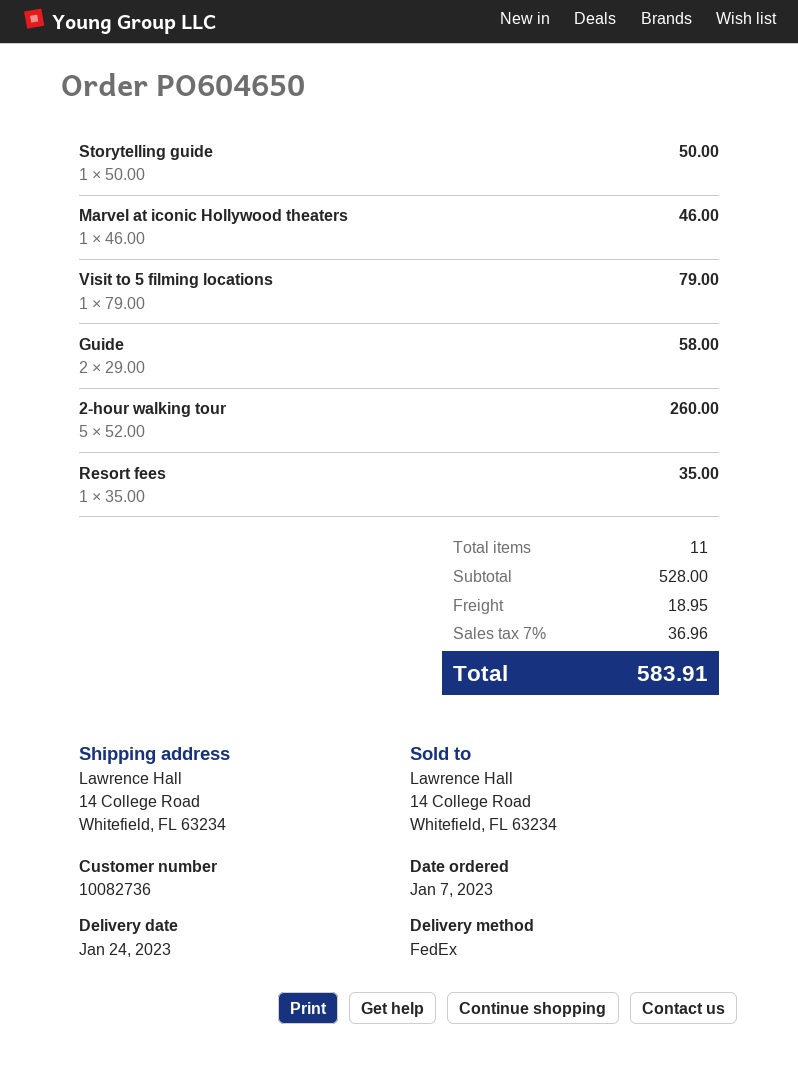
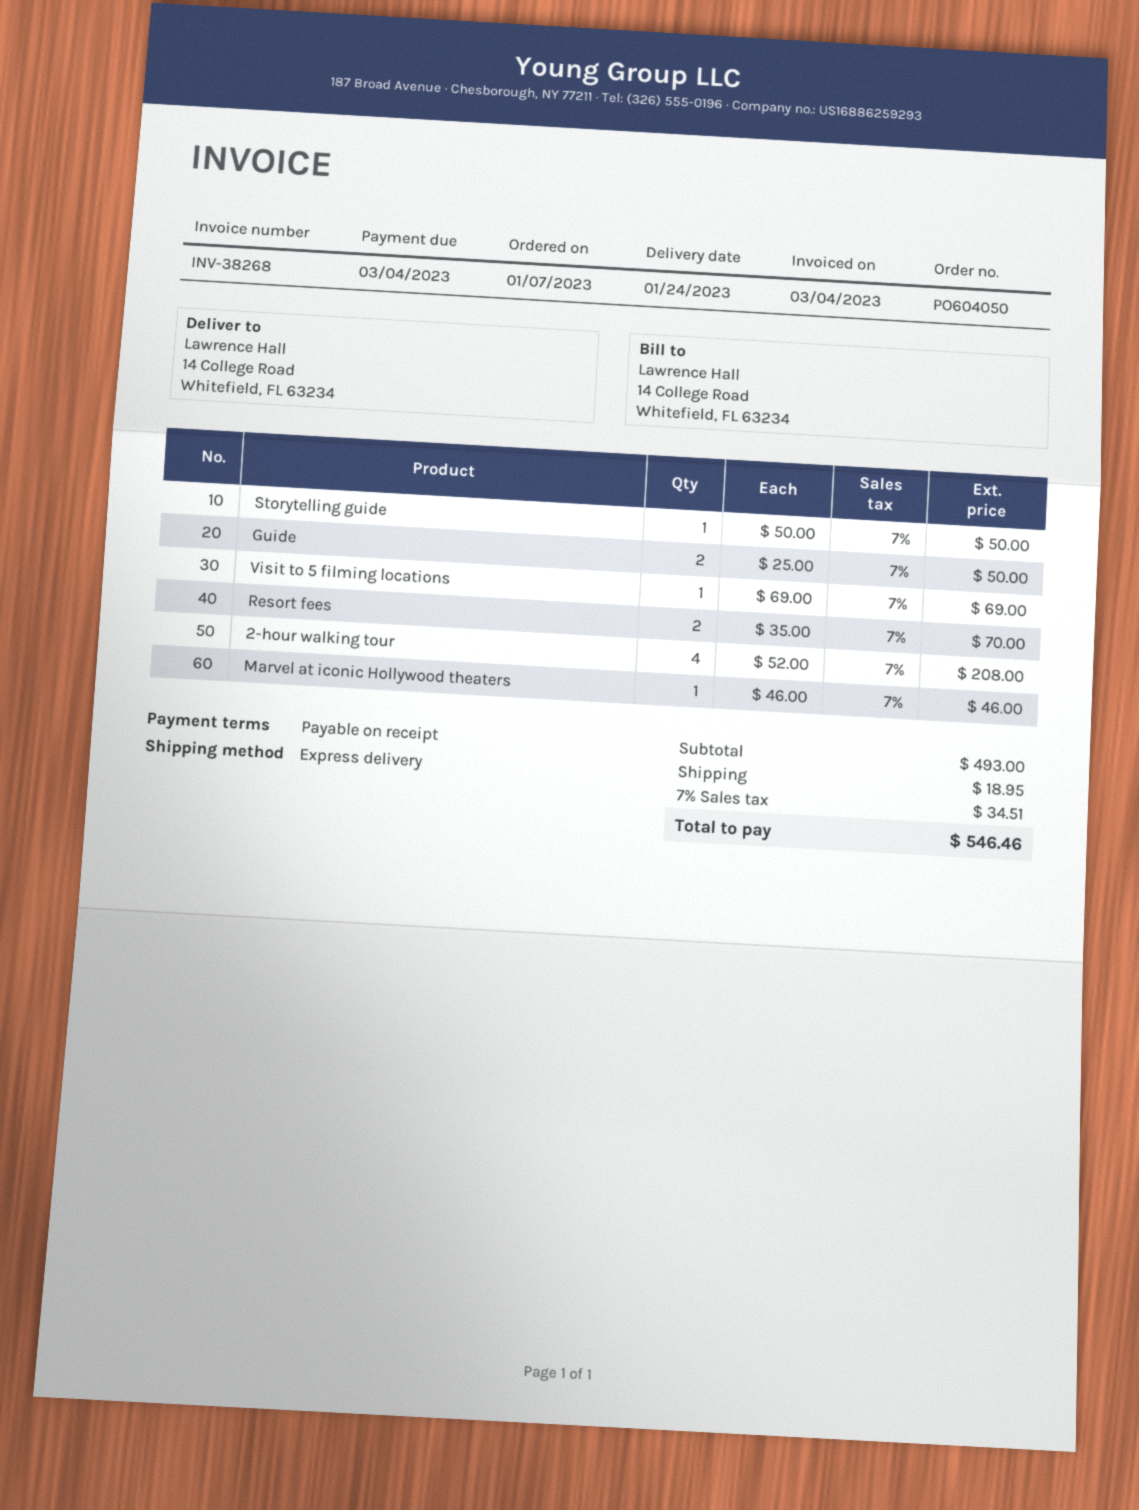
order number: PO604650 -> PO604050
shipping method: FedEx -> express
Visit to 5 filming locations: 1 x 79.00 = 79.00 -> 1 x 69.00 = 69.00
Guide: 2 x 29.00 = 58.00 -> 2 x 25.00 = 50.00
2-hour walking tour: 5 x 52.00 = 260.00 -> 4 x 52.00 = 208.00
Resort fees: 1 x 35.00 = 35.00 -> 2 x 35.00 = 70.00
subtotal: 528.00 -> 493.00
tax: 7% = 36.96 -> 7% = 34.51
total: 583.91 -> 546.46

